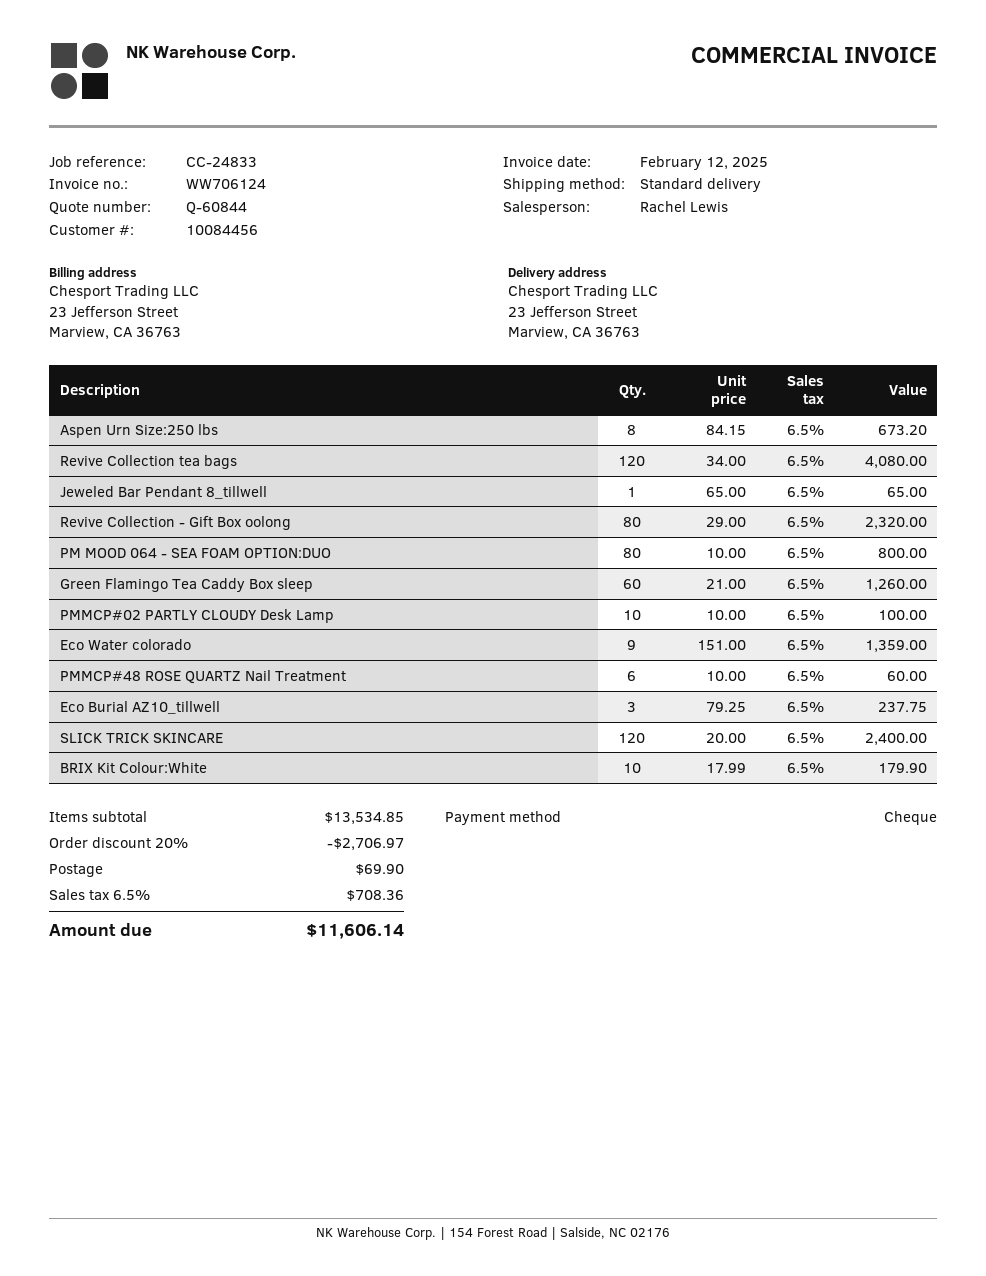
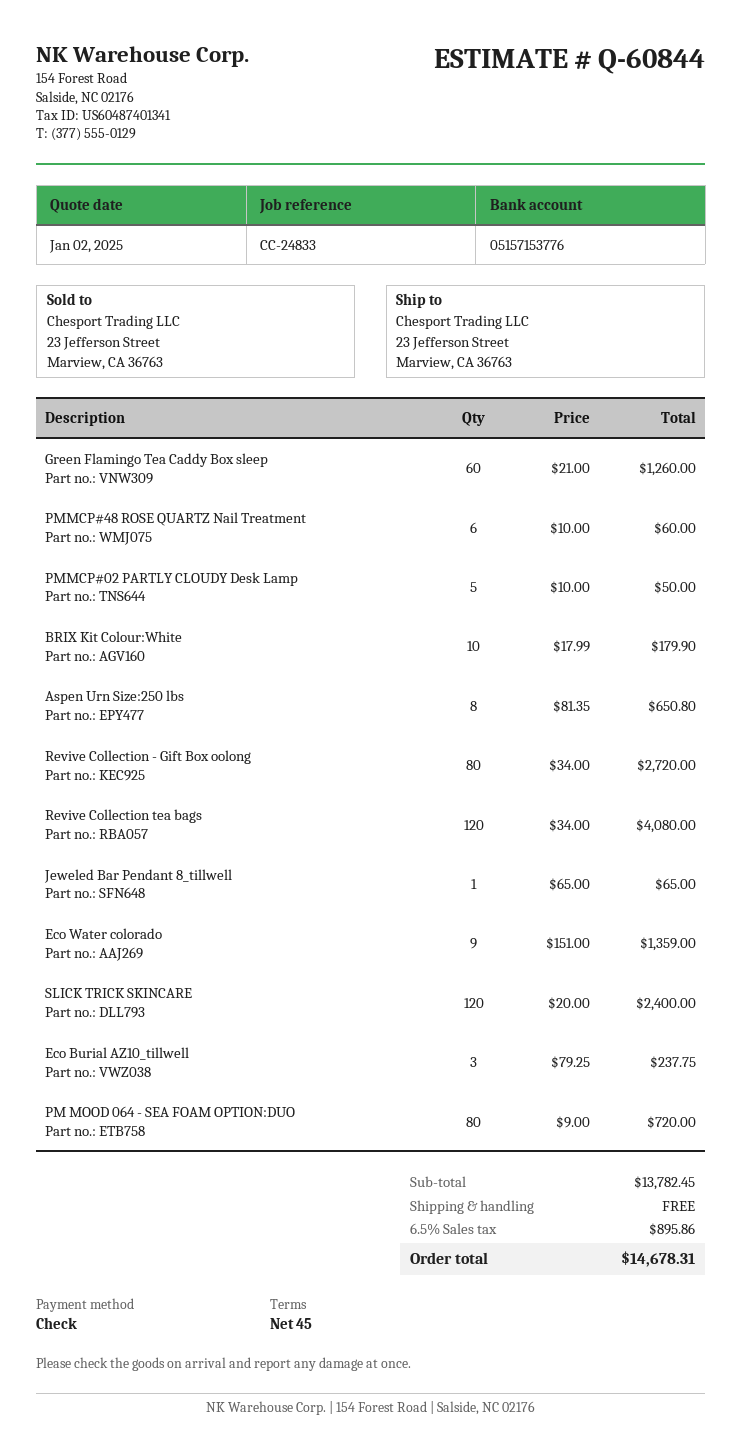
Aspen Urn Size:250 lbs: 8 x 84.15 = 673.20 -> 8 x 81.35 = 650.80
Revive Collection - Gift Box oolong: 80 x 29.00 = 2320.00 -> 80 x 34.00 = 2720.00
PM MOOD 064 - SEA FOAM OPTION:DUO: 80 x 10.00 = 800.00 -> 80 x 9.00 = 720.00
PMMCP#02 PARTLY CLOUDY Desk Lamp: 10 x 10.00 = 100.00 -> 5 x 10.00 = 50.00
subtotal: 13534.85 -> 13782.45
discount: 20% = 2706.97 -> none
shipping: 69.90 -> 0.00
tax: 6.5% = 708.36 -> 6.5% = 895.86
total: 11606.14 -> 14678.31

